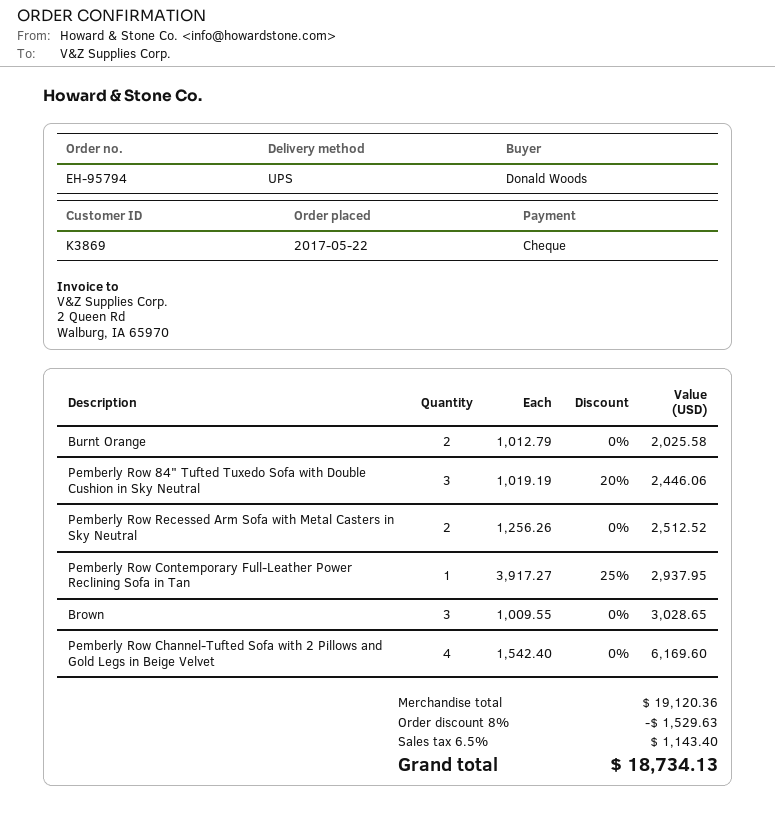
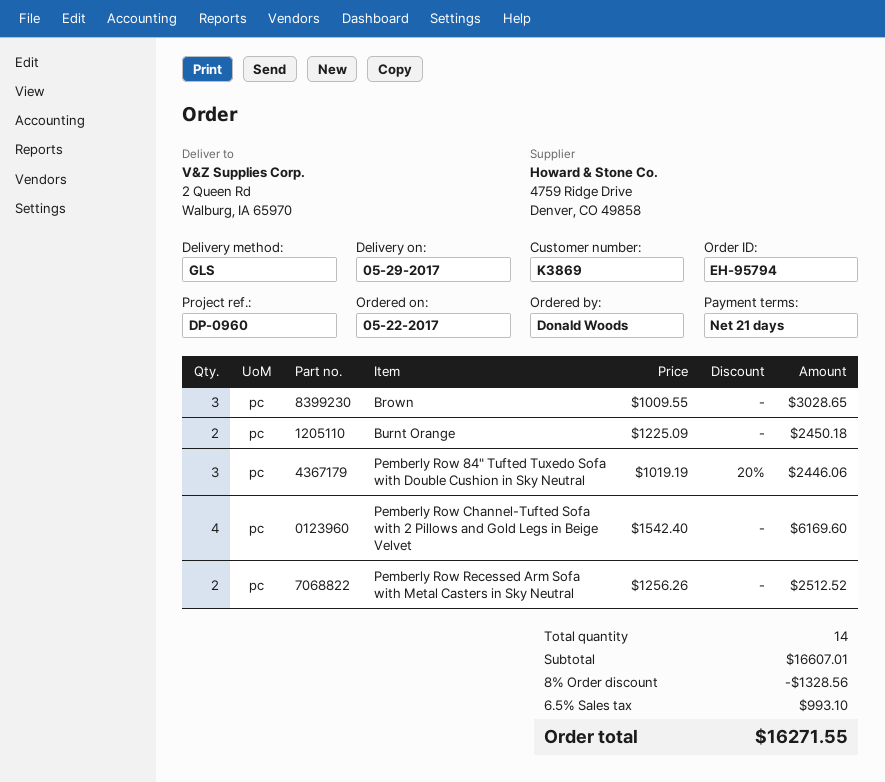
shipping method: UPS -> GLS
Burnt Orange: 2 x 1012.79 = 2025.58 -> 2 x 1225.09 = 2450.18
Pemberly Row Contemporary Full-Leather Power Reclining Sofa in Tan: 1 x 3917.27 - 25% = 2937.95 -> none
subtotal: 19120.36 -> 16607.01
discount: 8% = 1529.63 -> 8% = 1328.56
tax: 6.5% = 1143.40 -> 6.5% = 993.10
total: 18734.13 -> 16271.55

